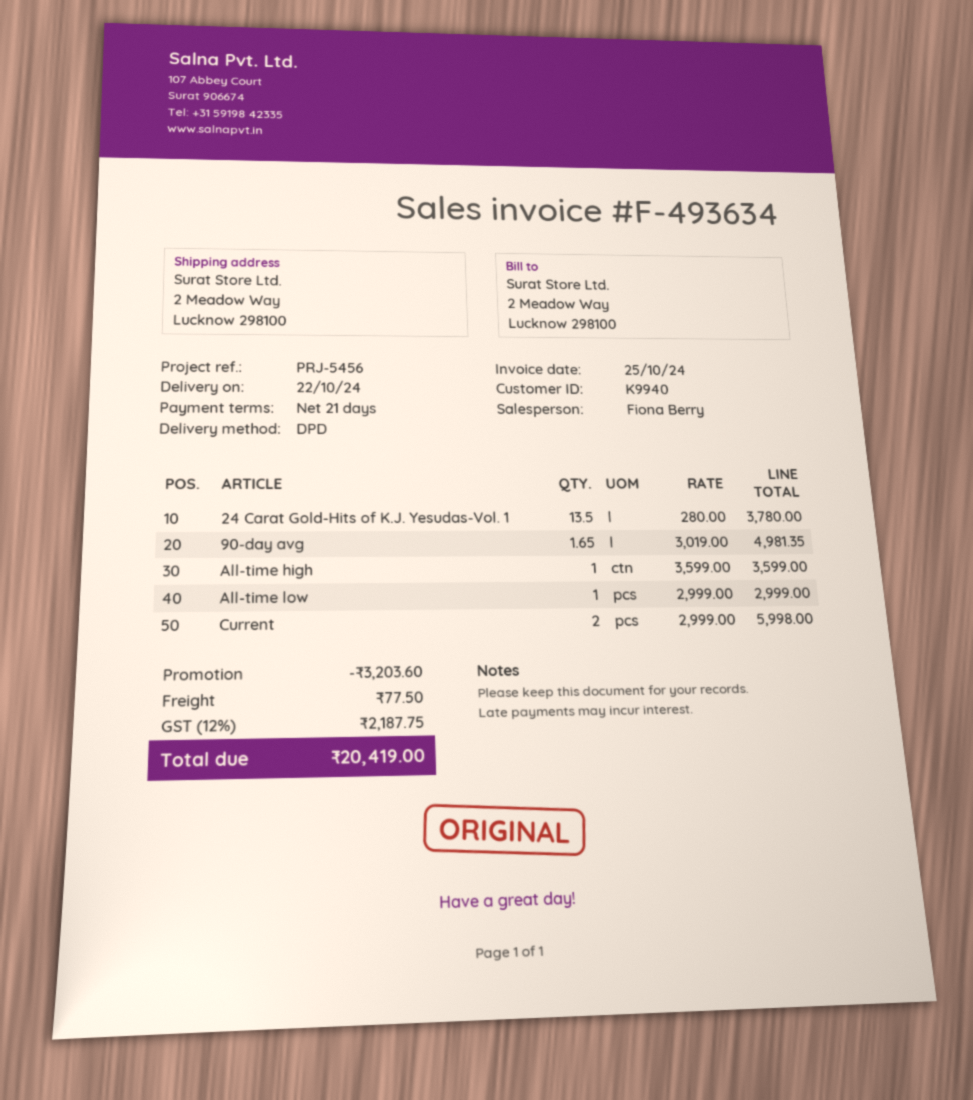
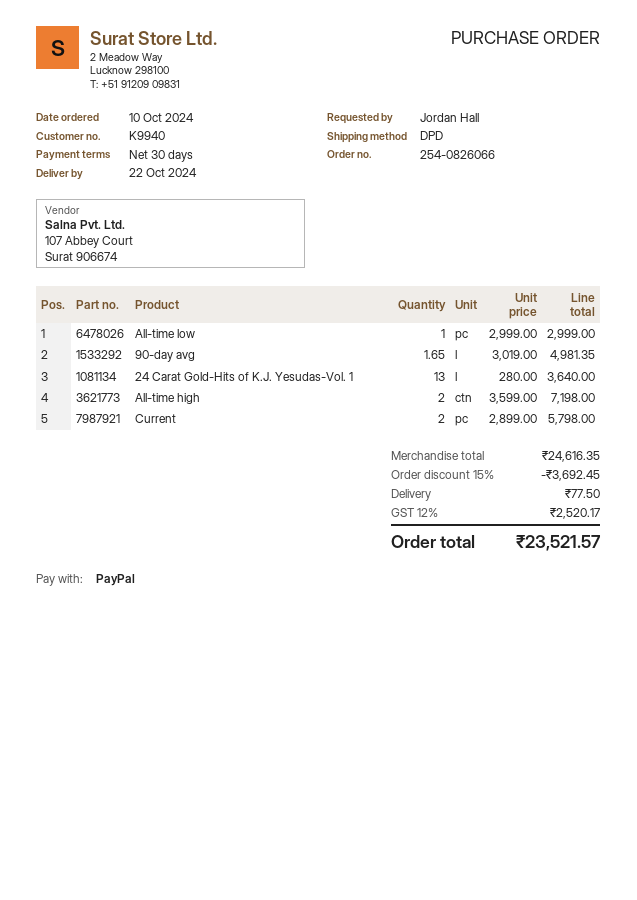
payment terms: 21 days -> 30 days
24 Carat Gold-Hits of K.J. Yesudas-Vol. 1: 13.5 x 280.00 = 3780.00 -> 13 x 280.00 = 3640.00
All-time high: 1 x 3599.00 = 3599.00 -> 2 x 3599.00 = 7198.00
Current: 2 x 2999.00 = 5998.00 -> 2 x 2899.00 = 5798.00
discount: 3203.60 -> 3692.45
tax: 12% = 2187.75 -> 12% = 2520.17
total: 20419.00 -> 23521.57

